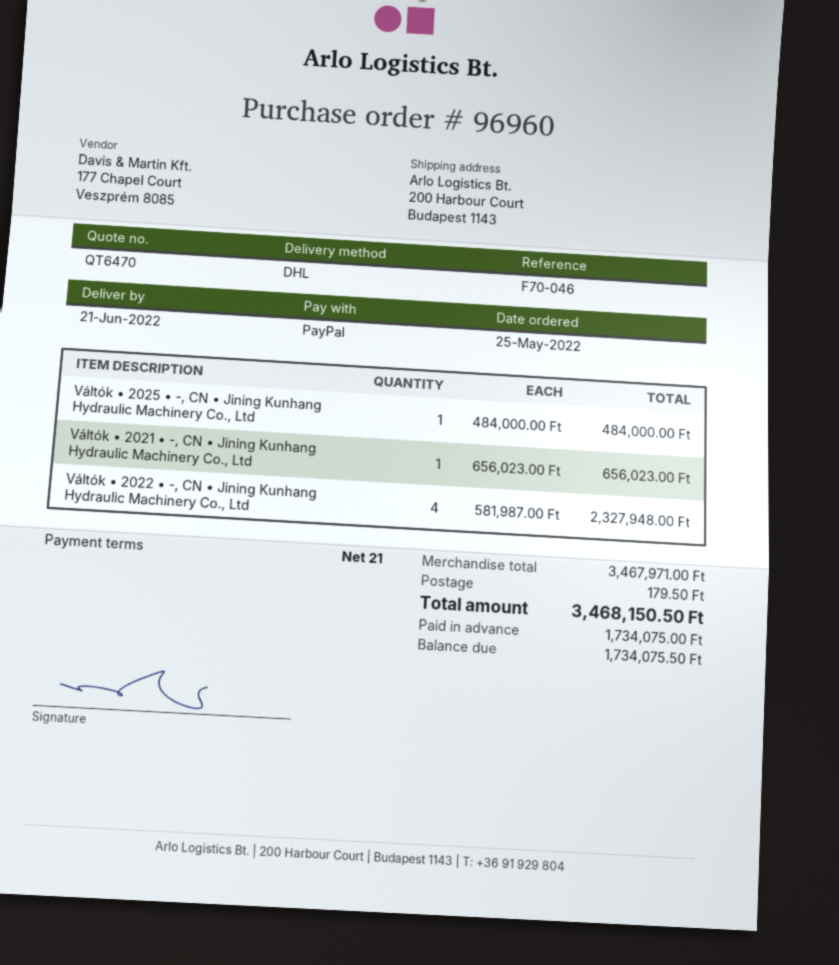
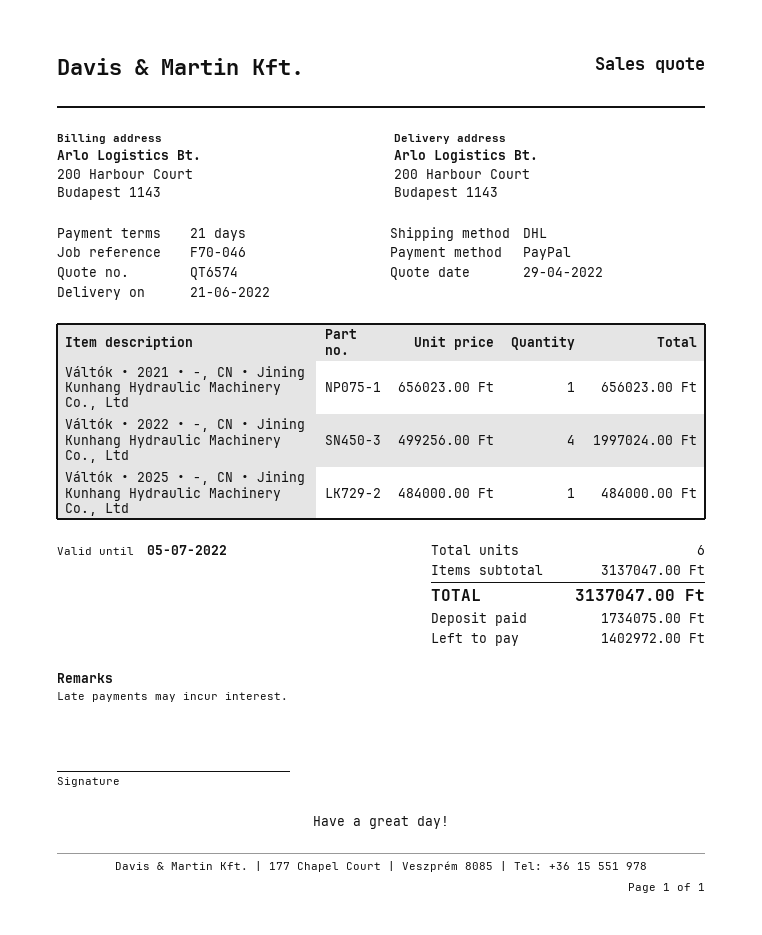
quote number: QT6470 -> QT6574
Váltók • 2022 • -, CN • Jining Kunhang Hydraulic Machinery Co., Ltd: 4 x 581987.00 = 2327948.00 -> 4 x 499256.00 = 1997024.00
subtotal: 3467971.00 -> 3137047.00
shipping: 179.50 -> none
total: 3468150.50 -> 3137047.00
balance: 1734075.50 -> 1402972.00

